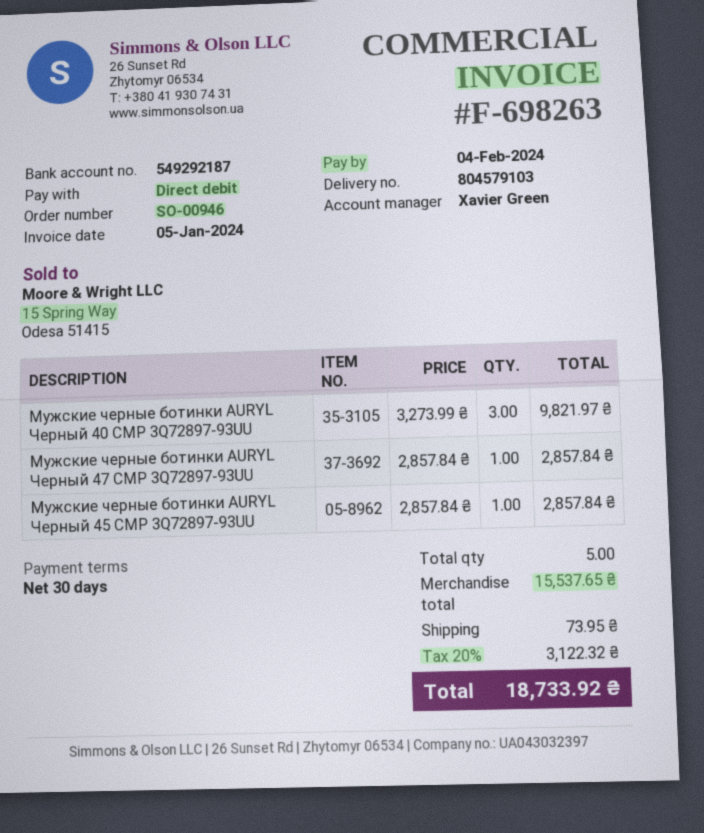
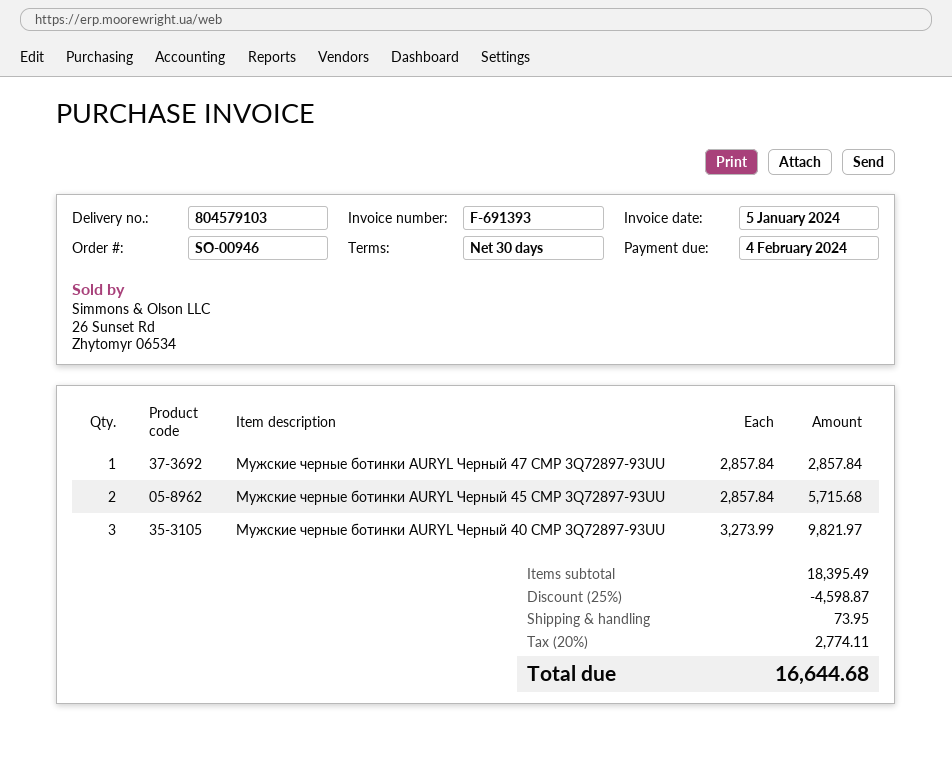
invoice number: F-698263 -> F-691393
Мужские черные ботинки AURYL Черный 45 CMP 3Q72897-93UU: 1 x 2857.84 = 2857.84 -> 2 x 2857.84 = 5715.68
subtotal: 15537.65 -> 18395.49
discount: none -> 25% = 4598.87
tax: 20% = 3122.32 -> 20% = 2774.11
total: 18733.92 -> 16644.68

